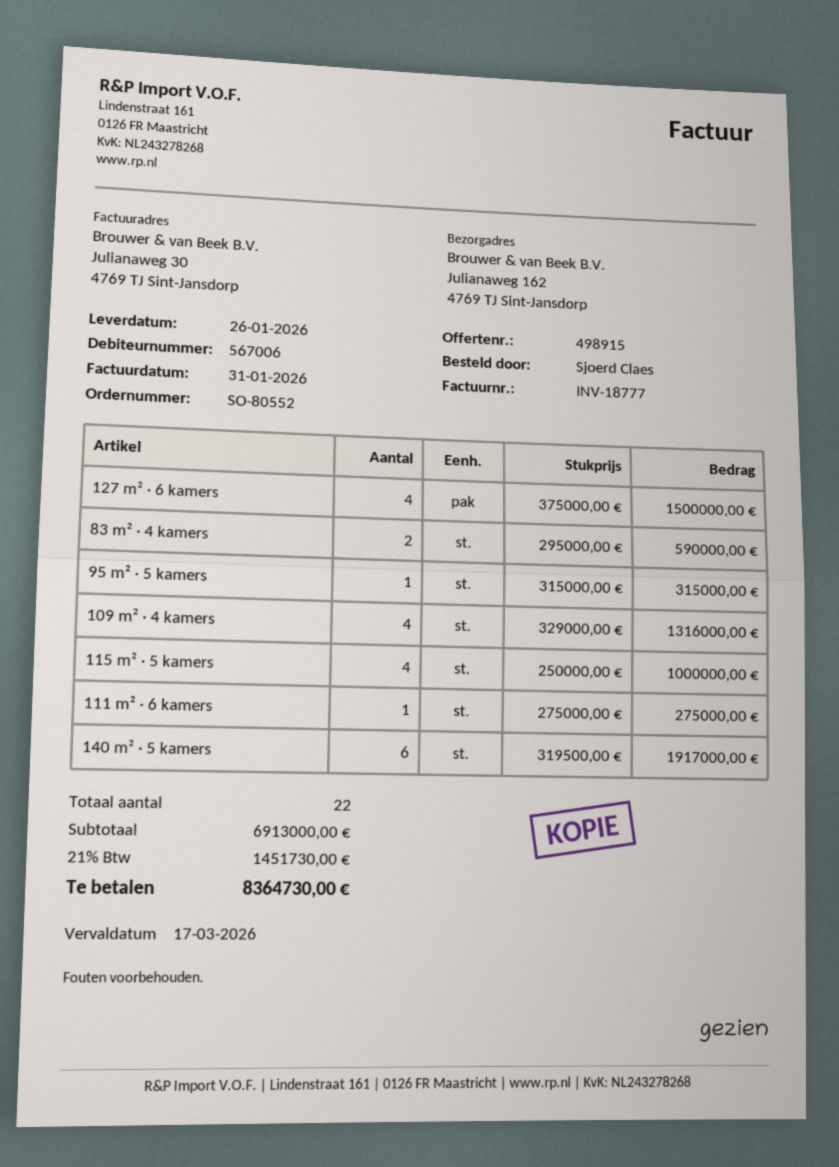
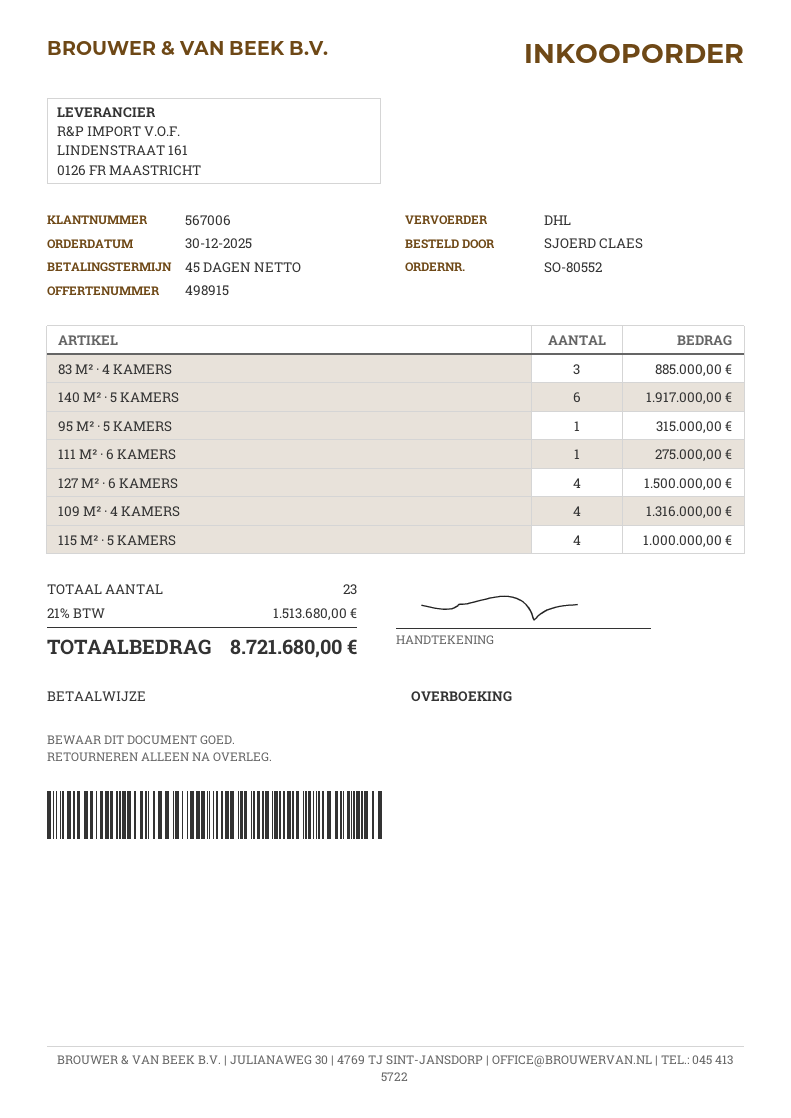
83 m² · 4 kamers: 2 for 590000.00 -> 3 for 885000.00
total quantity: 22 -> 23
tax: 21% = 1451730.00 -> 21% = 1513680.00
total: 8364730.00 -> 8721680.00

